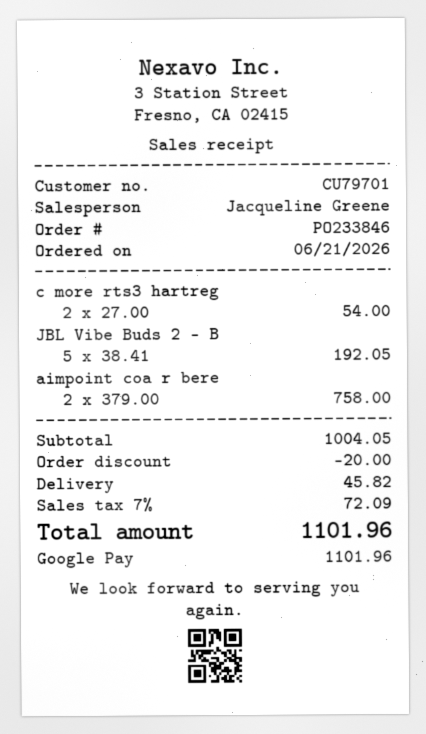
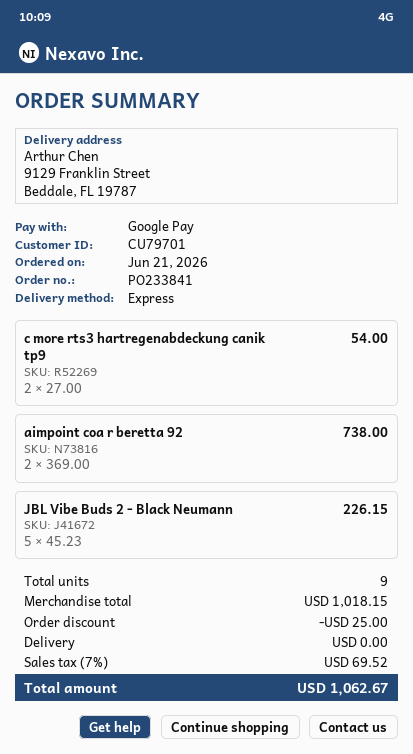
order number: PO233846 -> PO233841
JBL Vibe Buds 2 - B: 5 x 38.41 = 192.05 -> 5 x 45.23 = 226.15
aimpoint coa r bere: 2 x 379.00 = 758.00 -> 2 x 369.00 = 738.00
subtotal: 1004.05 -> 1018.15
discount: 20.00 -> 25.00
shipping: 45.82 -> 0.00
tax: 7% = 72.09 -> 7% = 69.52
total: 1101.96 -> 1062.67

